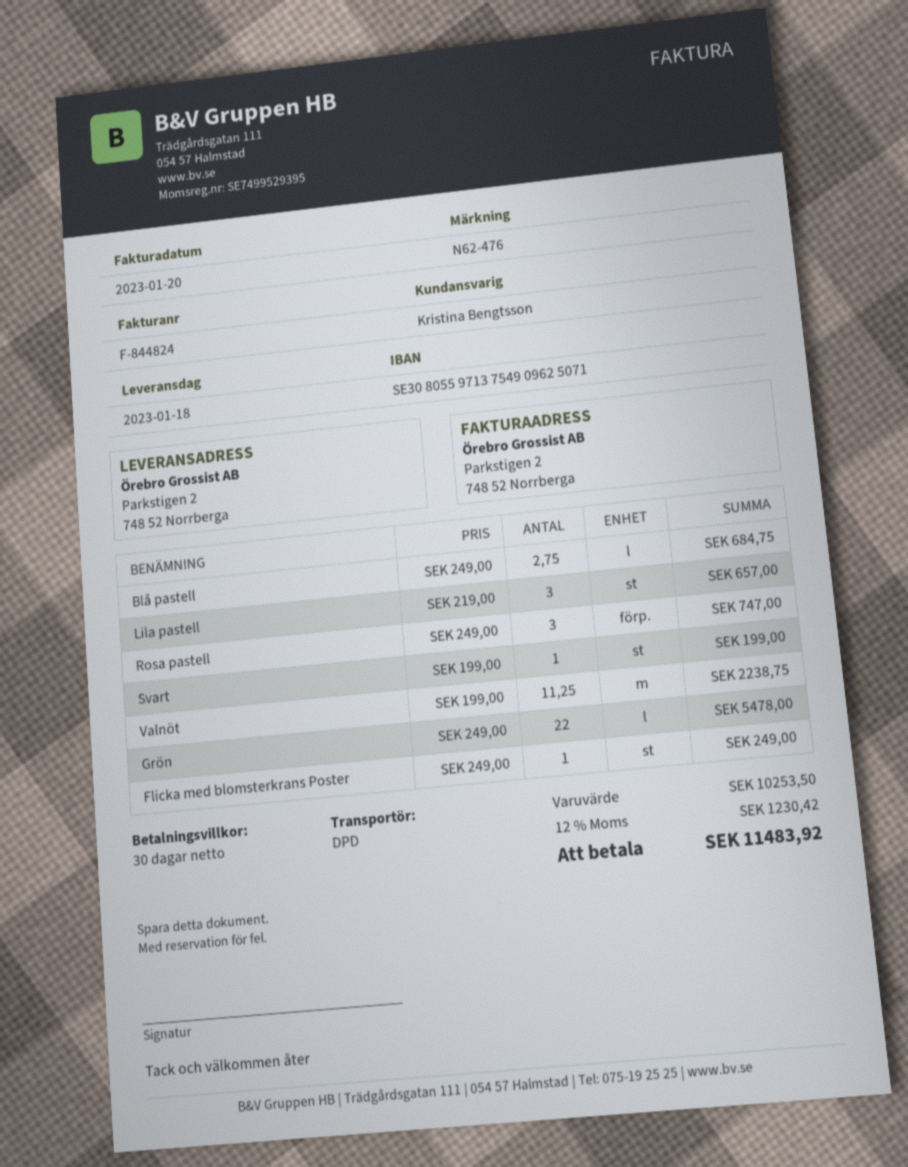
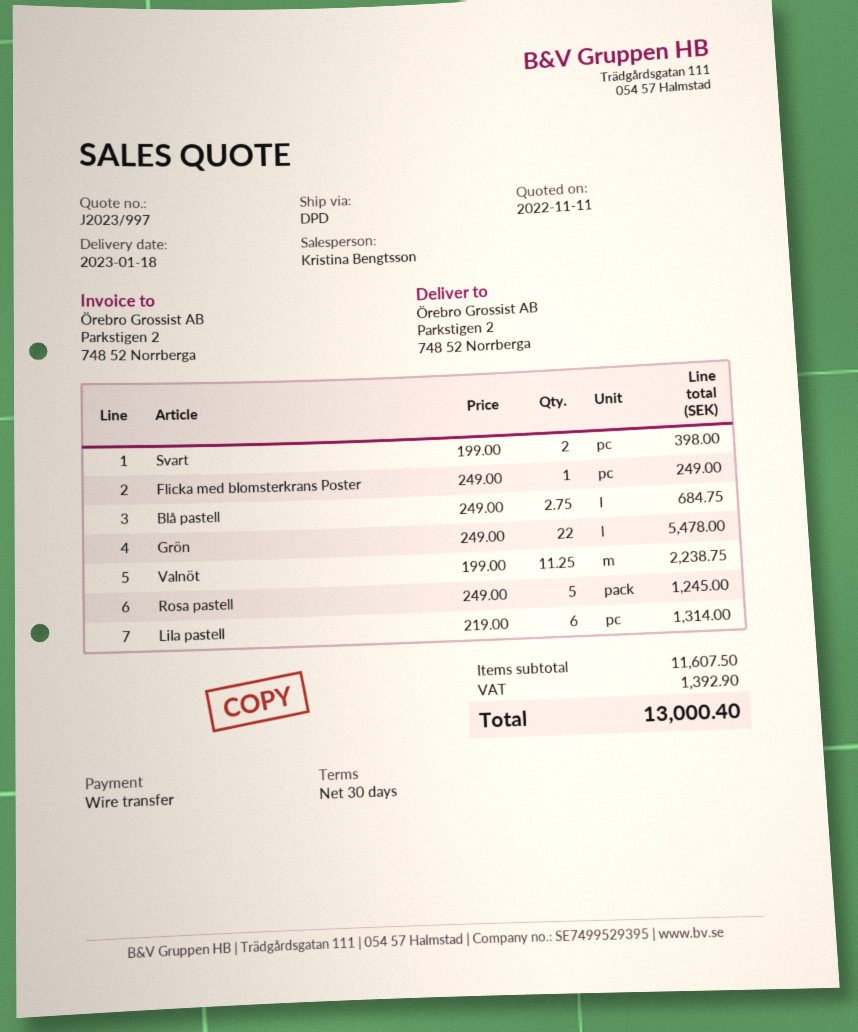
Lila pastell: 3 x 219.00 = 657.00 -> 6 x 219.00 = 1314.00
Rosa pastell: 3 x 249.00 = 747.00 -> 5 x 249.00 = 1245.00
Svart: 1 x 199.00 = 199.00 -> 2 x 199.00 = 398.00
subtotal: 10253.50 -> 11607.50
tax: 1230.42 -> 1392.90
total: 11483.92 -> 13000.40

